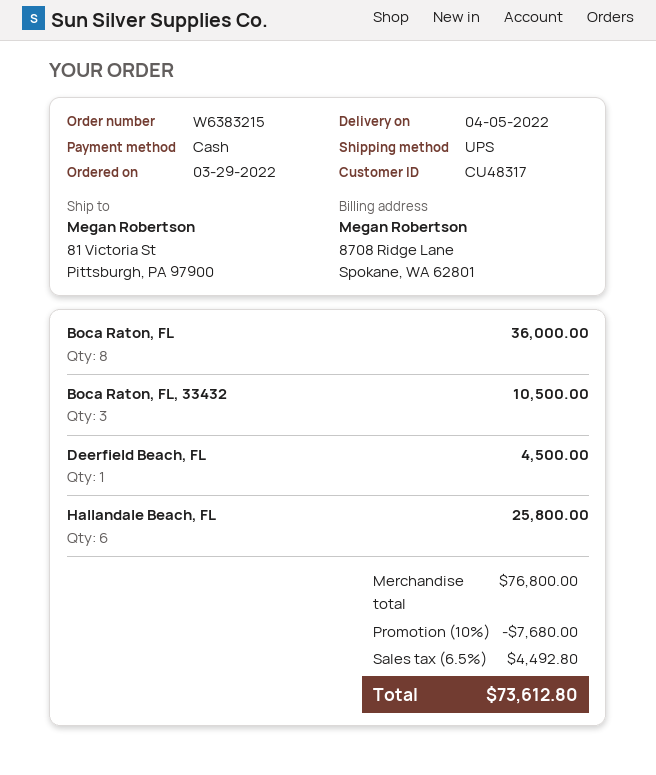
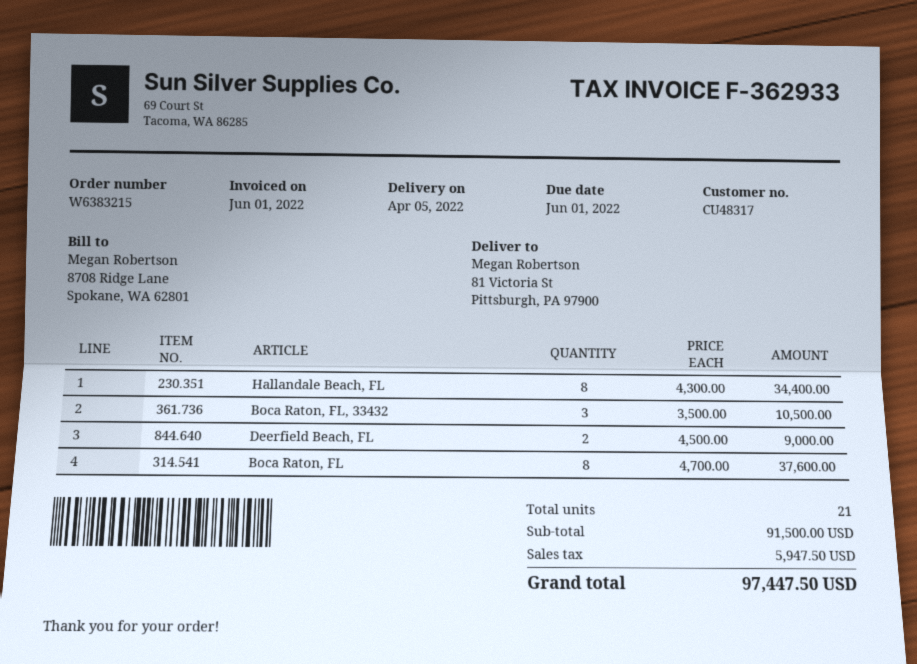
Boca Raton, FL: 8 for 36000.00 -> 8 for 37600.00
Deerfield Beach, FL: 1 for 4500.00 -> 2 for 9000.00
Hallandale Beach, FL: 6 for 25800.00 -> 8 for 34400.00
subtotal: 76800.00 -> 91500.00
discount: 10% = 7680.00 -> none
tax: 4492.80 -> 5947.50
total: 73612.80 -> 97447.50

